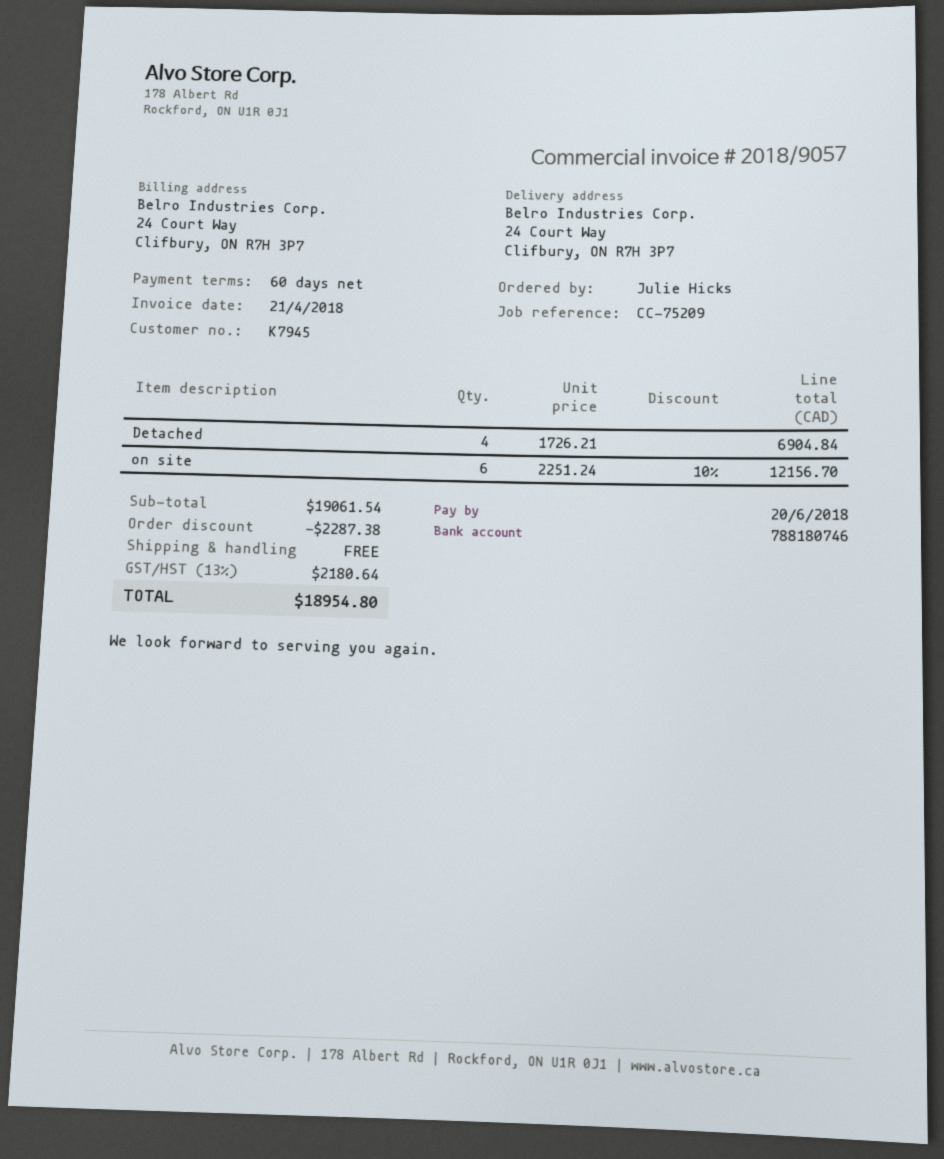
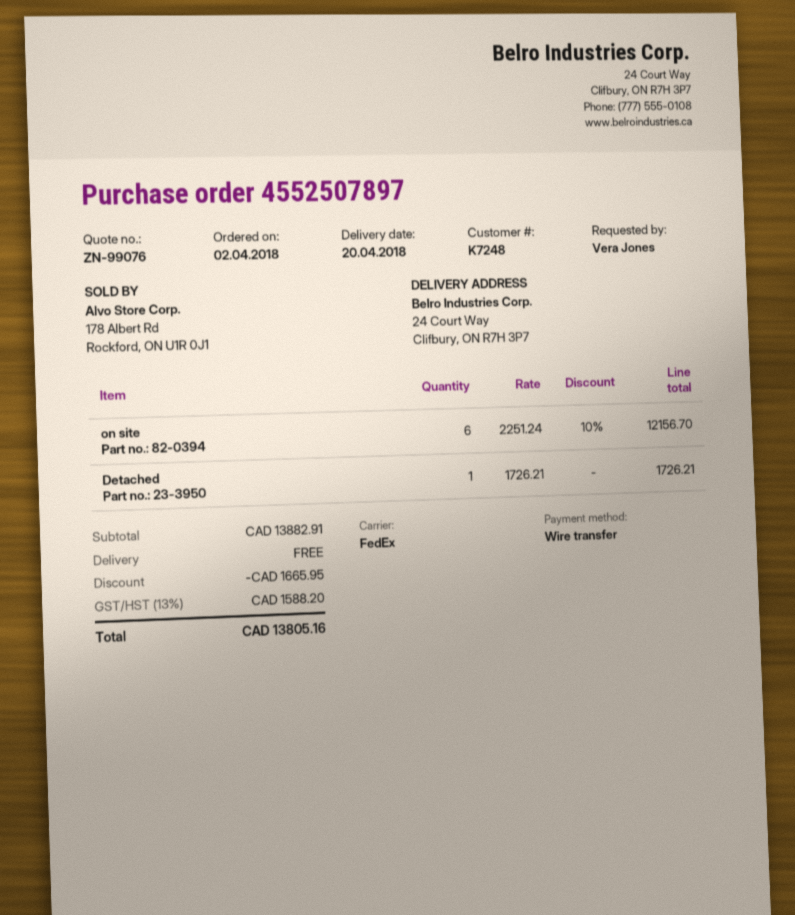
customer number: K7945 -> K7248
ordered by: Julie Hicks -> Vera Jones
Detached: 4 x 1726.21 = 6904.84 -> 1 x 1726.21 = 1726.21
subtotal: 19061.54 -> 13882.91
discount: 2287.38 -> 1665.95
tax: 13% = 2180.64 -> 13% = 1588.20
total: 18954.80 -> 13805.16

